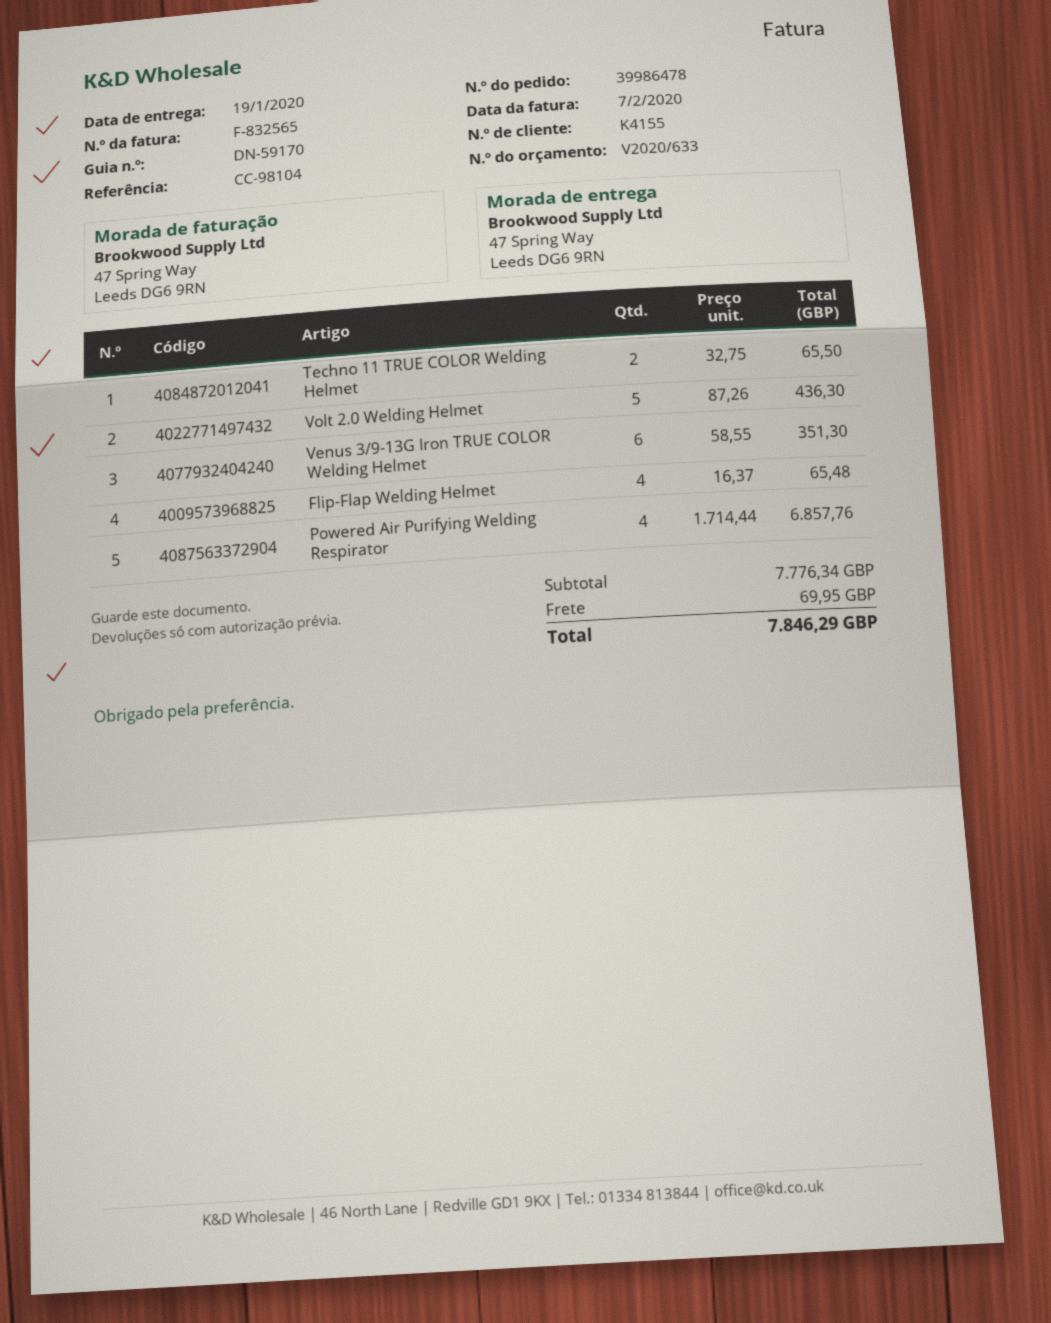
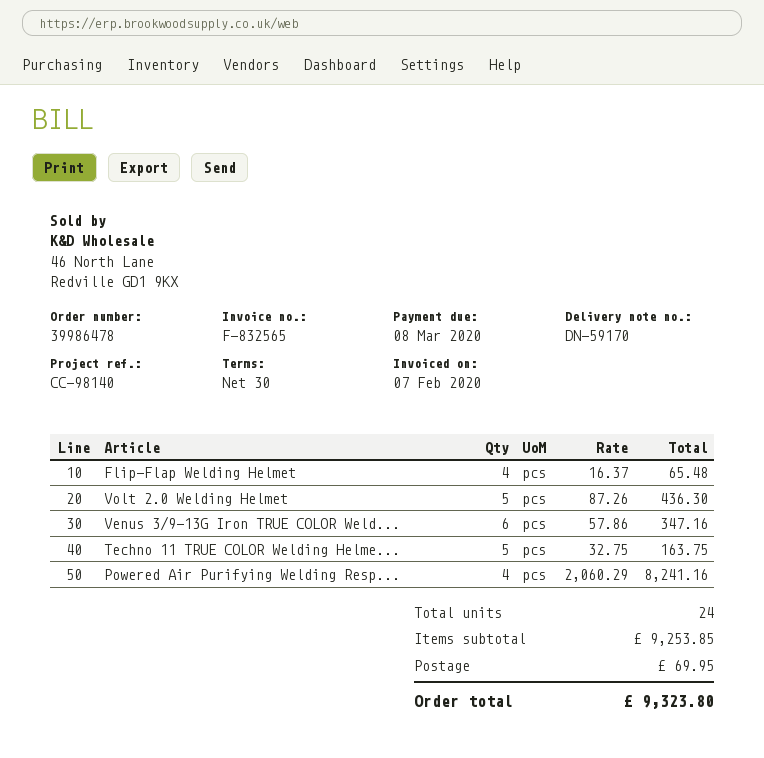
reference: CC-98104 -> CC-98140
Techno 11 TRUE COLOR Welding Helmet: 2 x 32.75 = 65.50 -> 5 x 32.75 = 163.75
Venus 3/9-13G Iron TRUE COLOR Welding Helmet: 6 x 58.55 = 351.30 -> 6 x 57.86 = 347.16
Powered Air Purifying Welding Respirator: 4 x 1714.44 = 6857.76 -> 4 x 2060.29 = 8241.16
subtotal: 7776.34 -> 9253.85
total: 7846.29 -> 9323.80

